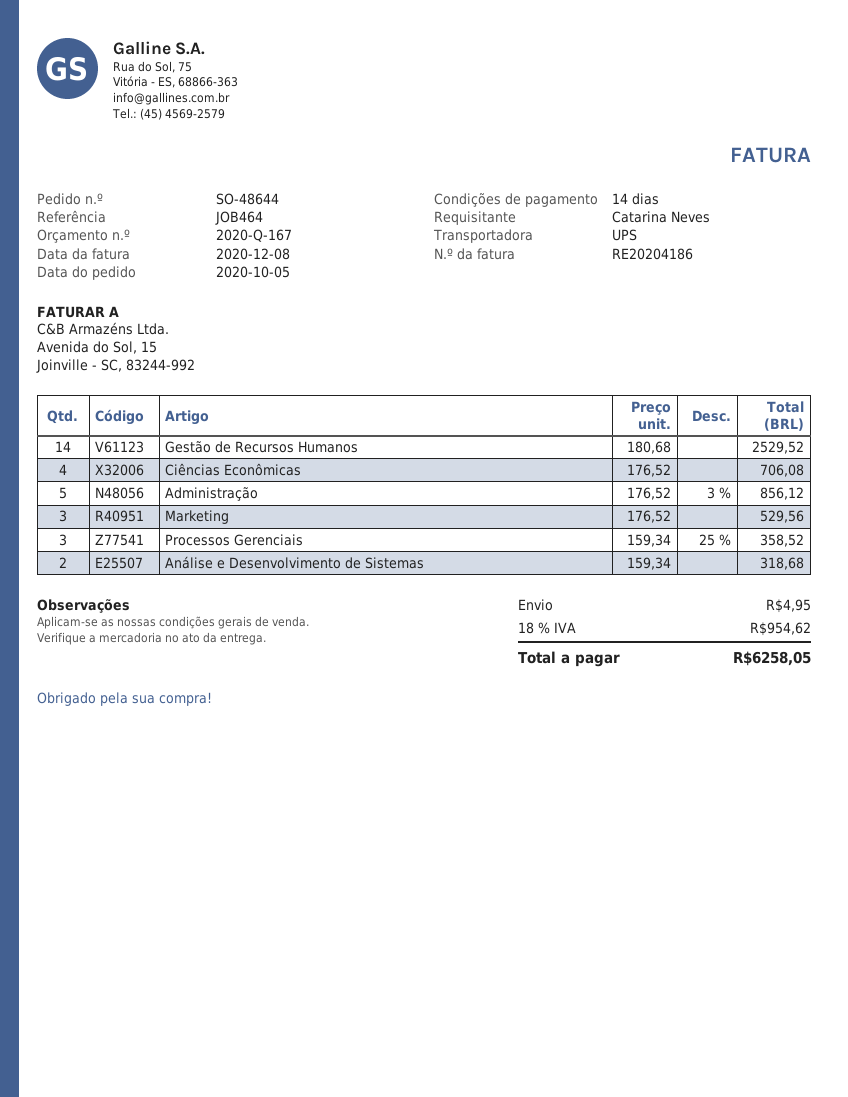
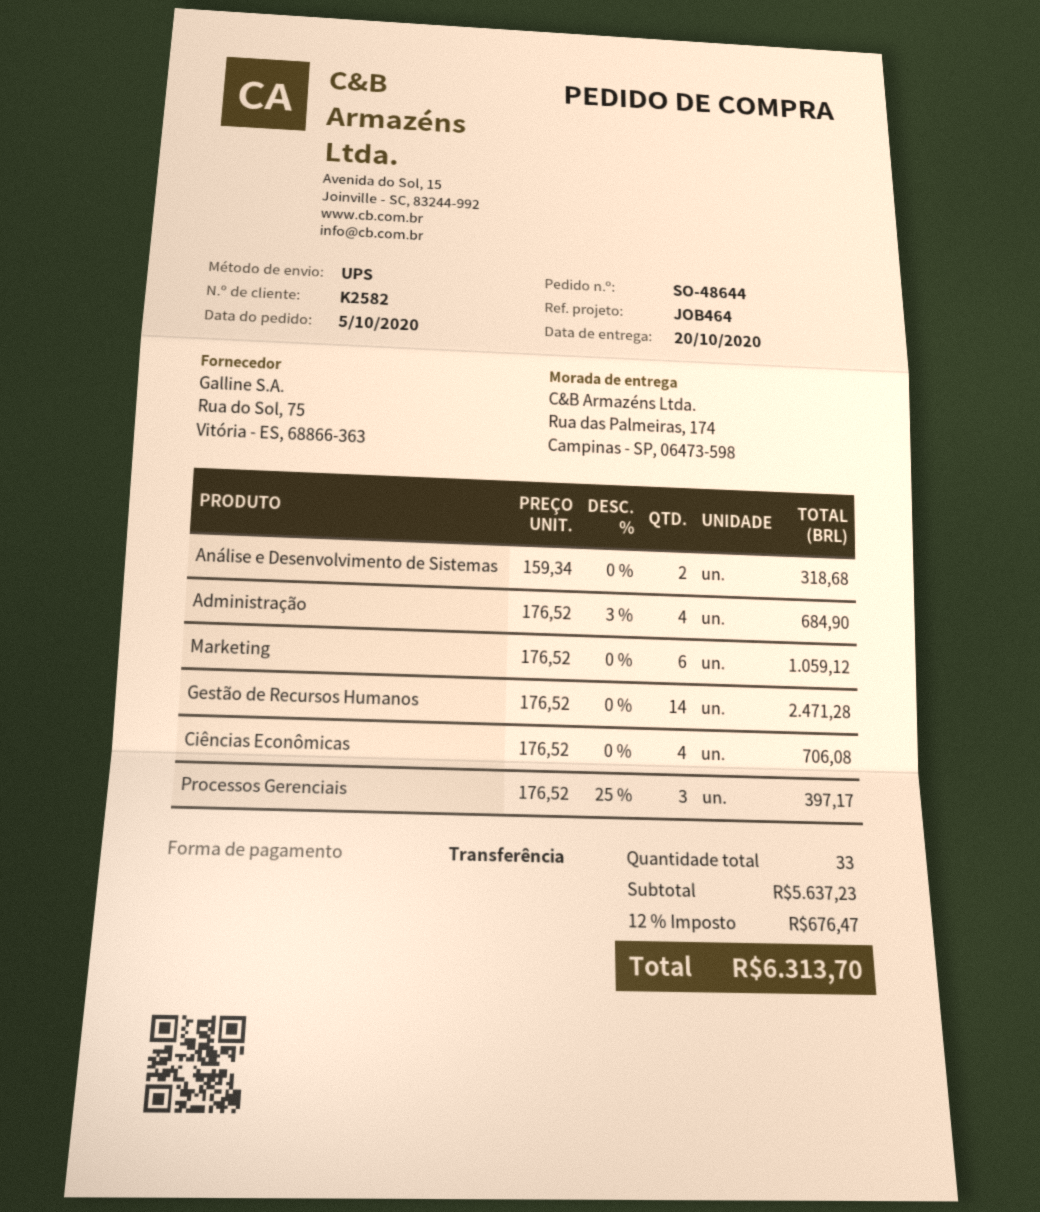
Gestão de Recursos Humanos: 14 x 180.68 = 2529.52 -> 14 x 176.52 = 2471.28
Administração: 5 x 176.52 - 3% = 856.12 -> 4 x 176.52 - 3% = 684.90
Marketing: 3 x 176.52 = 529.56 -> 6 x 176.52 = 1059.12
Processos Gerenciais: 3 x 159.34 - 25% = 358.52 -> 3 x 176.52 - 25% = 397.17
shipping: 4.95 -> none
tax: 18% = 954.62 -> 12% = 676.47
total: 6258.05 -> 6313.70

